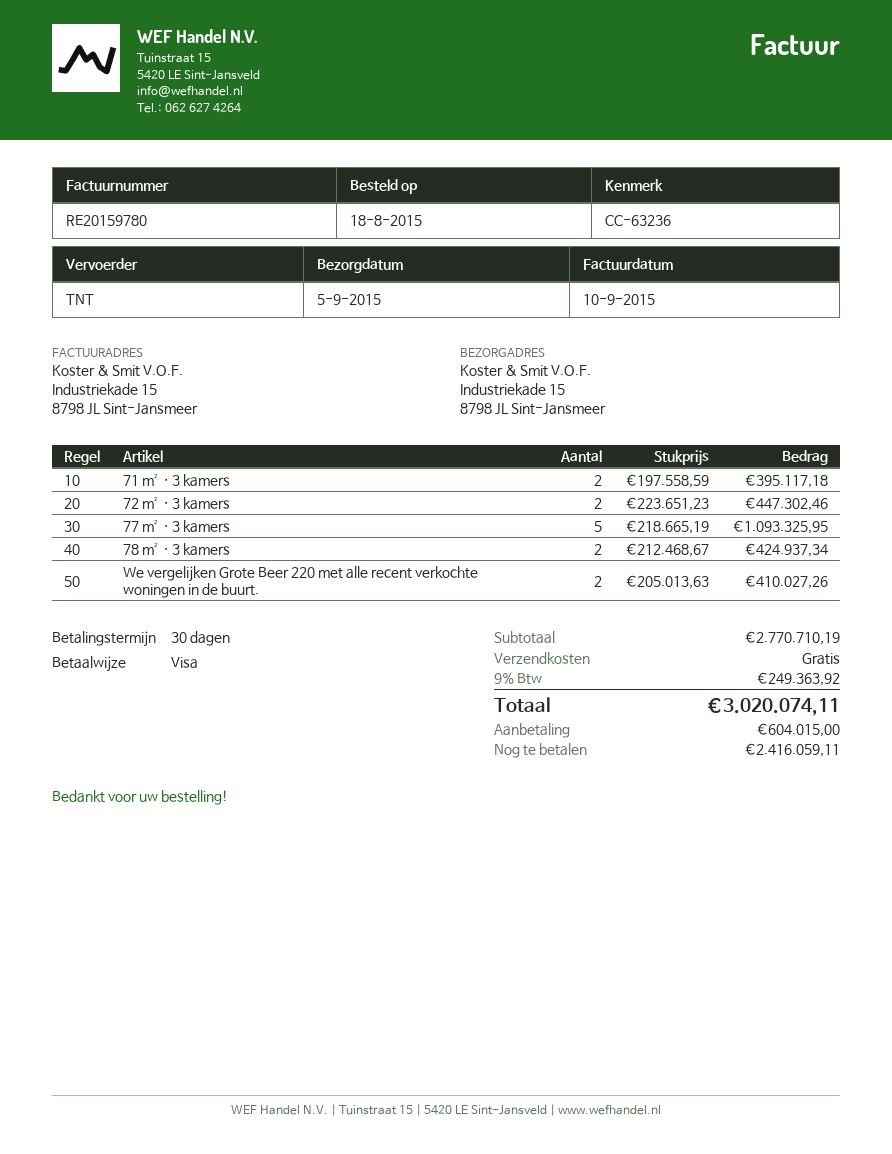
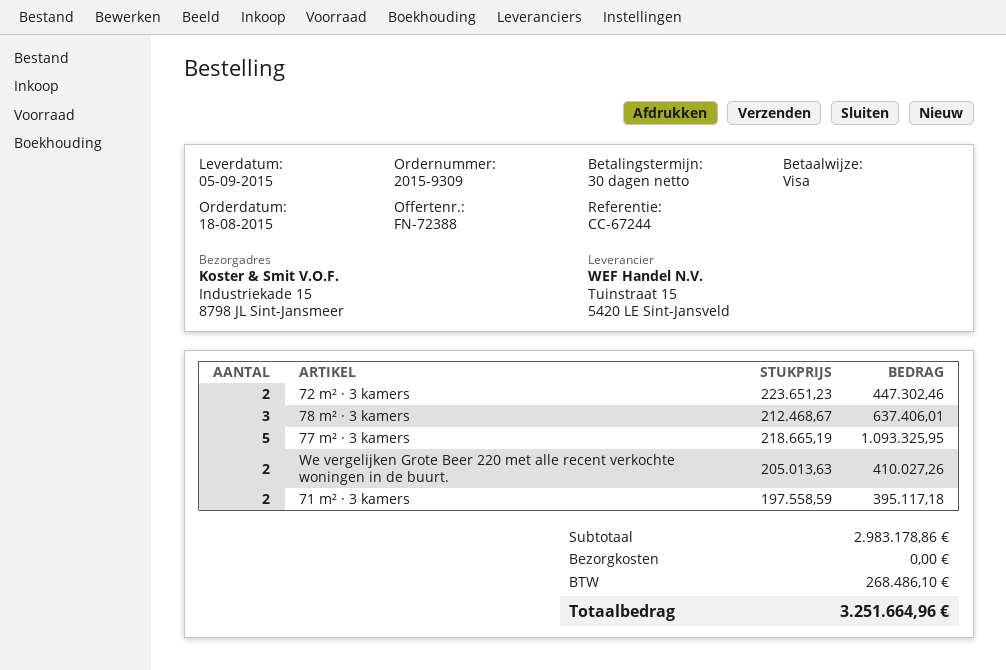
reference: CC-63236 -> CC-67244
78 m² · 3 kamers: 2 x 212468.67 = 424937.34 -> 3 x 212468.67 = 637406.01
subtotal: 2770710.19 -> 2983178.86
tax: 249363.92 -> 268486.10
total: 3020074.11 -> 3251664.96

